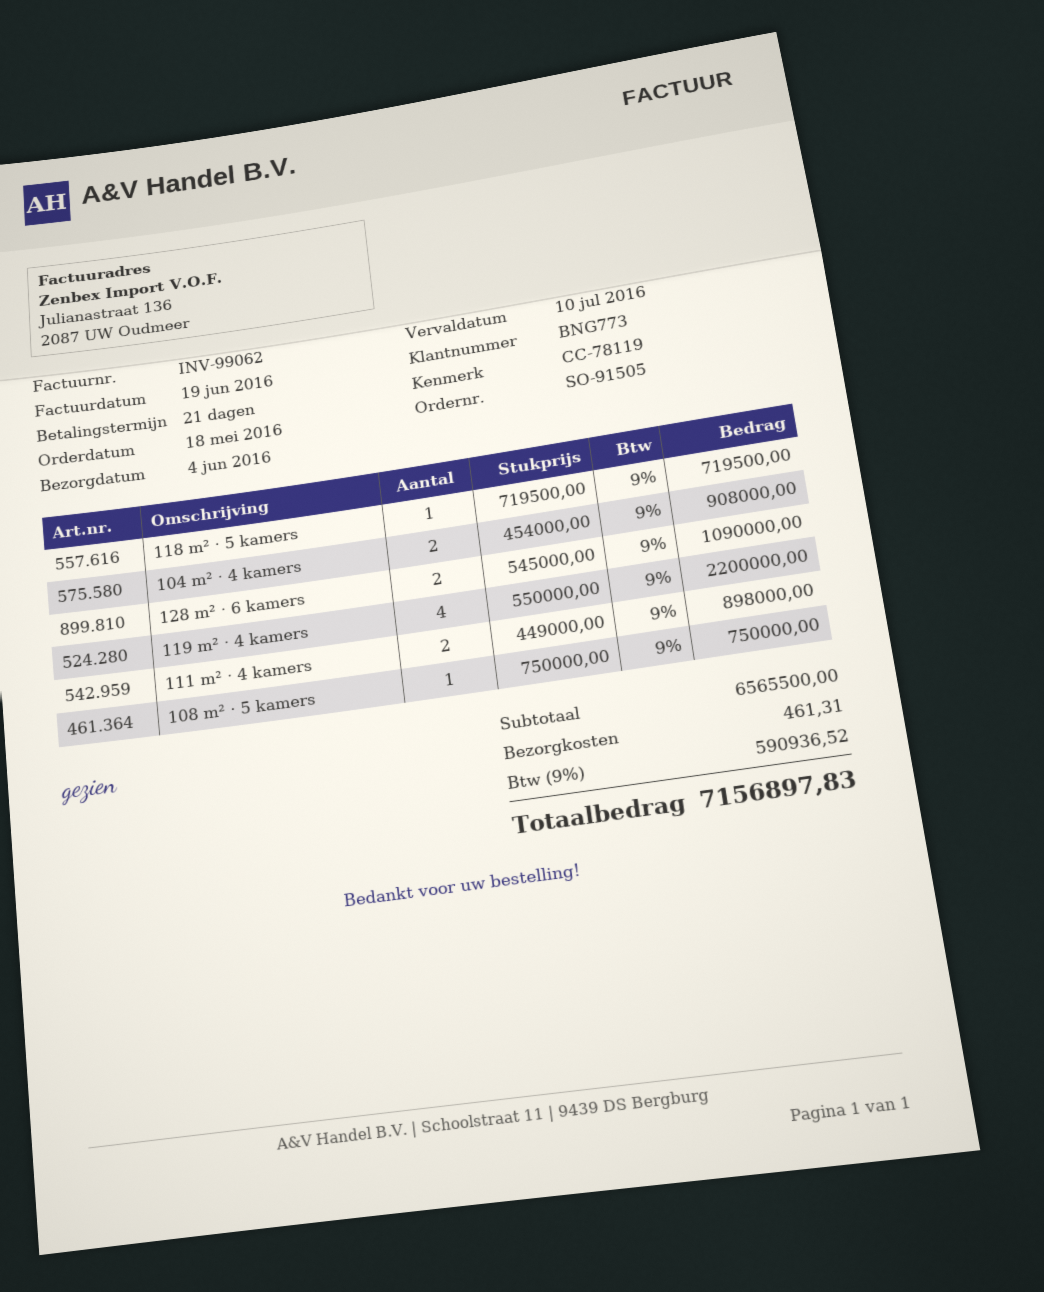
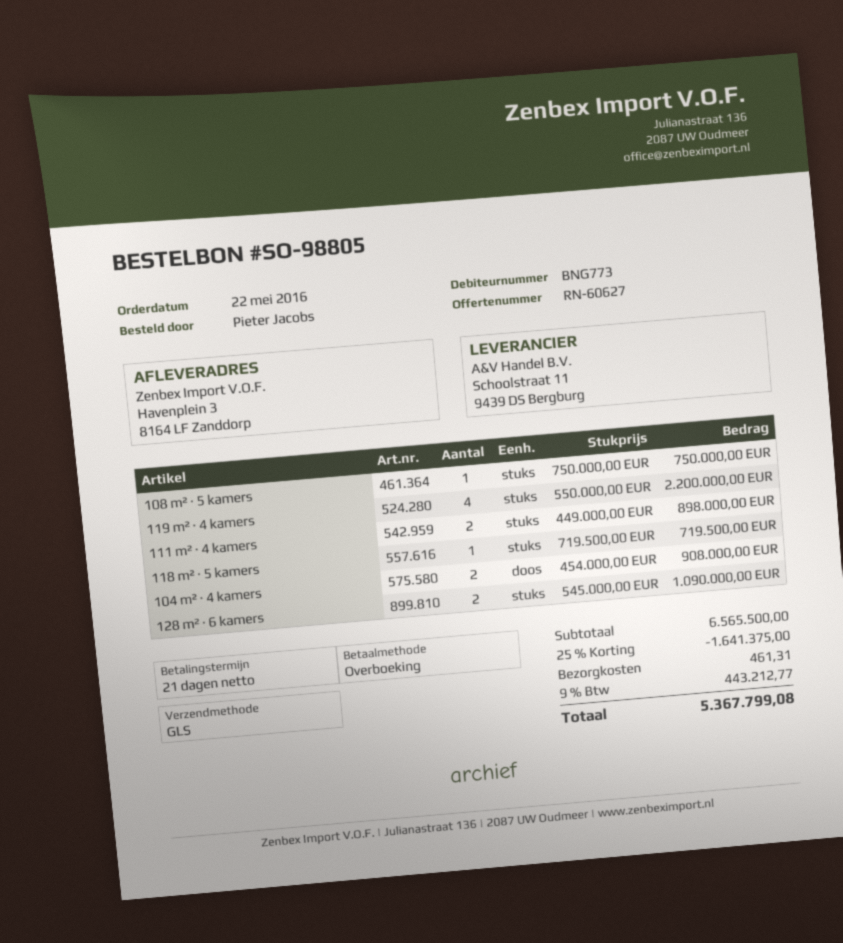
order number: SO-91505 -> SO-98805
order date: 2016-05-18 -> 2016-05-22
discount: none -> 25% = 1641375.00
tax: 9% = 590936.52 -> 9% = 443212.77
total: 7156897.83 -> 5367799.08

